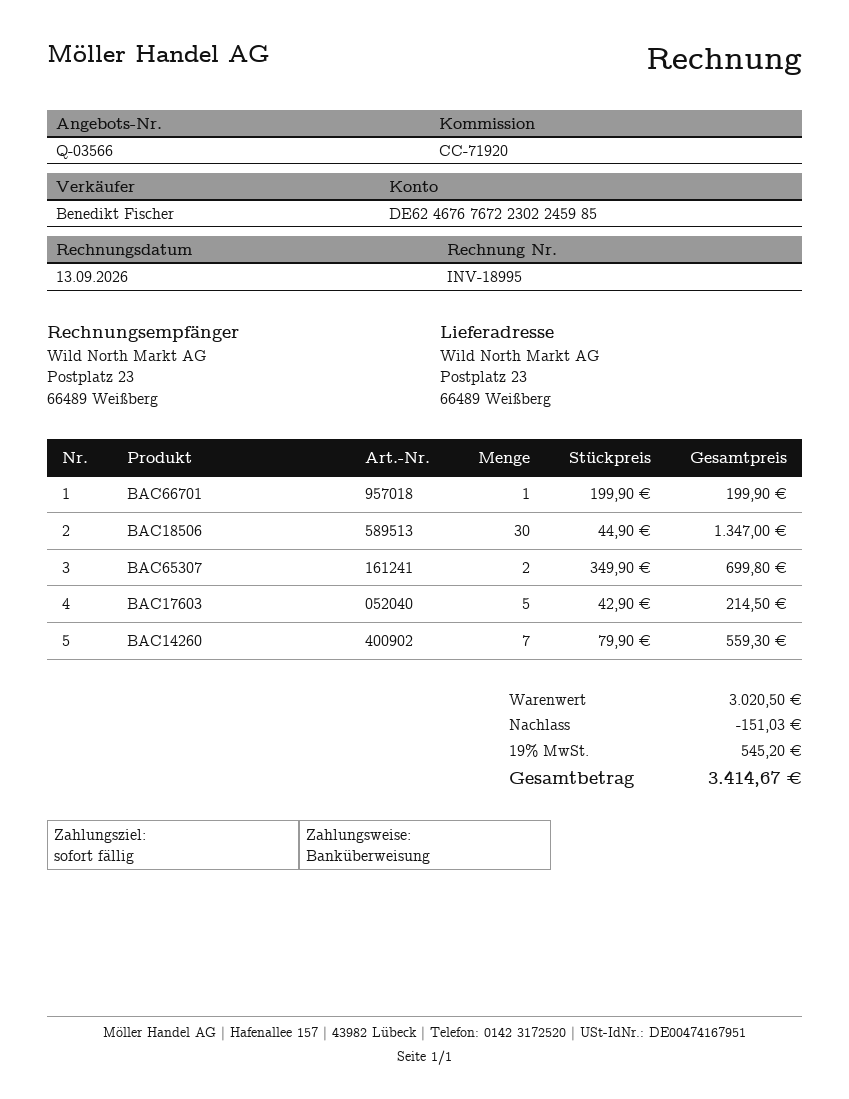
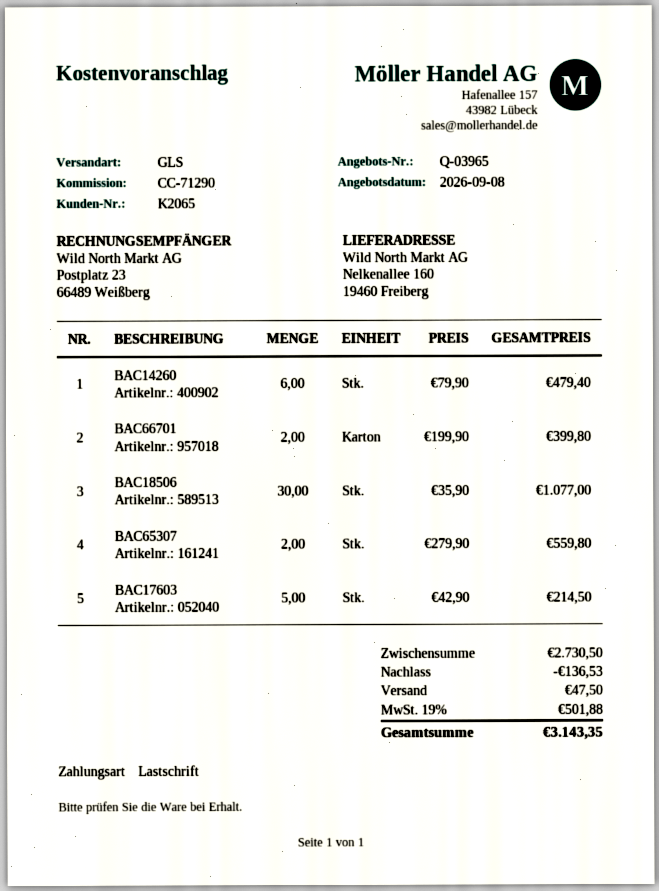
quote number: Q-03566 -> Q-03965
reference: CC-71920 -> CC-71290
payment method: bank transfer -> direct debit
ship to: Postplatz 23, 66489 Weißberg -> Nelkenallee 160, 19460 Freiberg
BAC66701: 1 x 199.90 = 199.90 -> 2 x 199.90 = 399.80
BAC18506: 30 x 44.90 = 1347.00 -> 30 x 35.90 = 1077.00
BAC65307: 2 x 349.90 = 699.80 -> 2 x 279.90 = 559.80
BAC14260: 7 x 79.90 = 559.30 -> 6 x 79.90 = 479.40
subtotal: 3020.50 -> 2730.50
discount: 151.03 -> 136.53
shipping: none -> 47.50
tax: 19% = 545.20 -> 19% = 501.88
total: 3414.67 -> 3143.35

